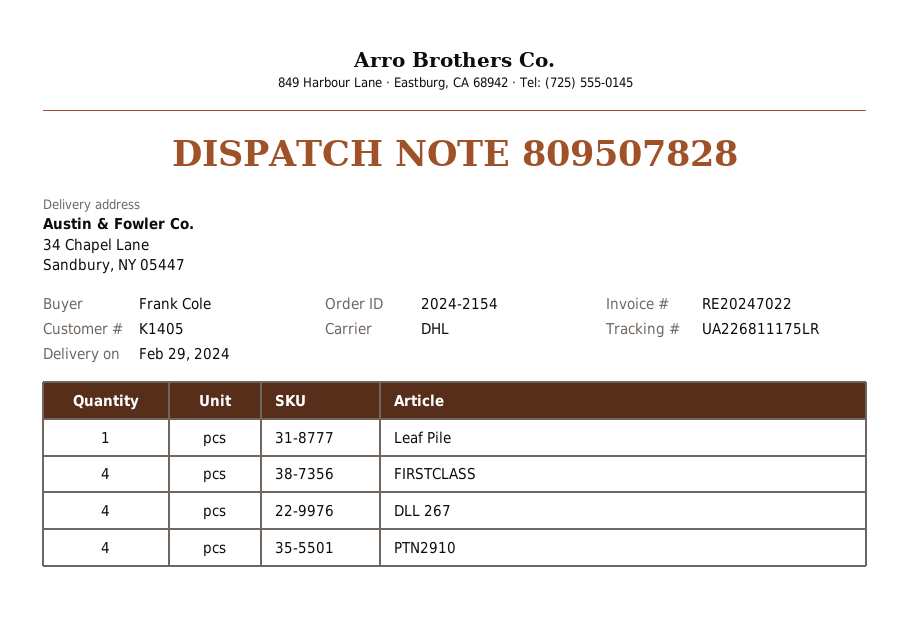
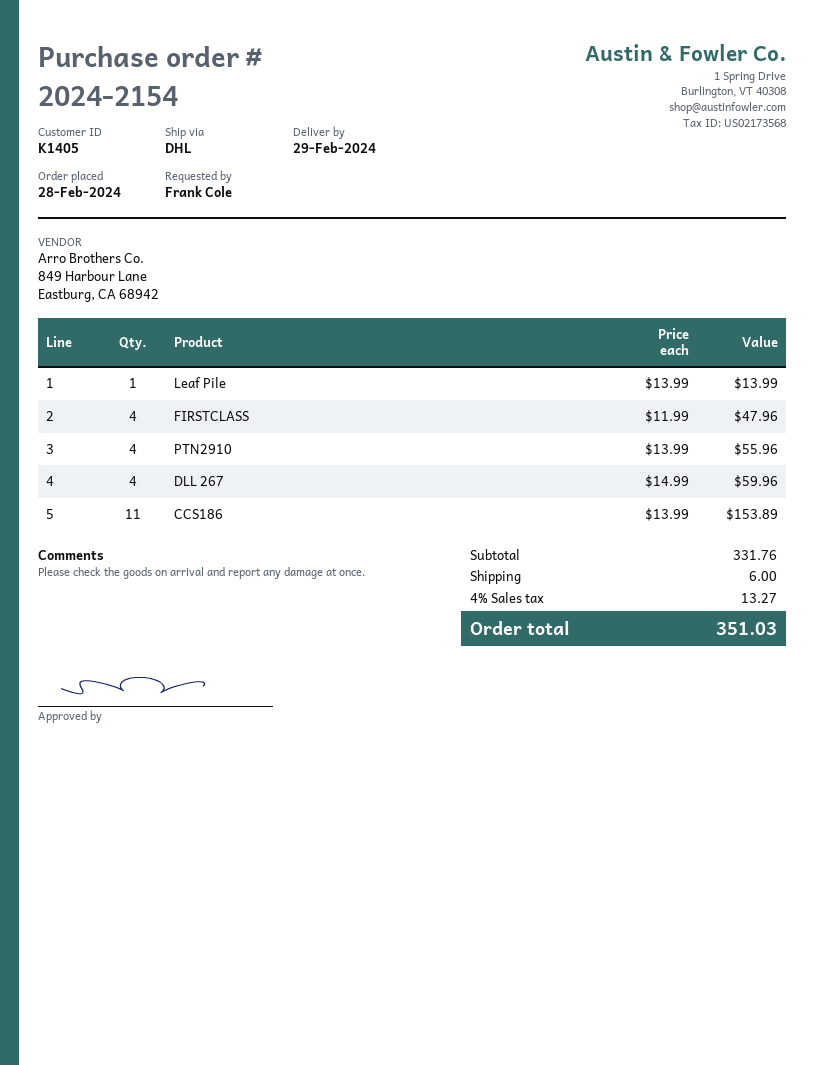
CCS186: none -> 11

